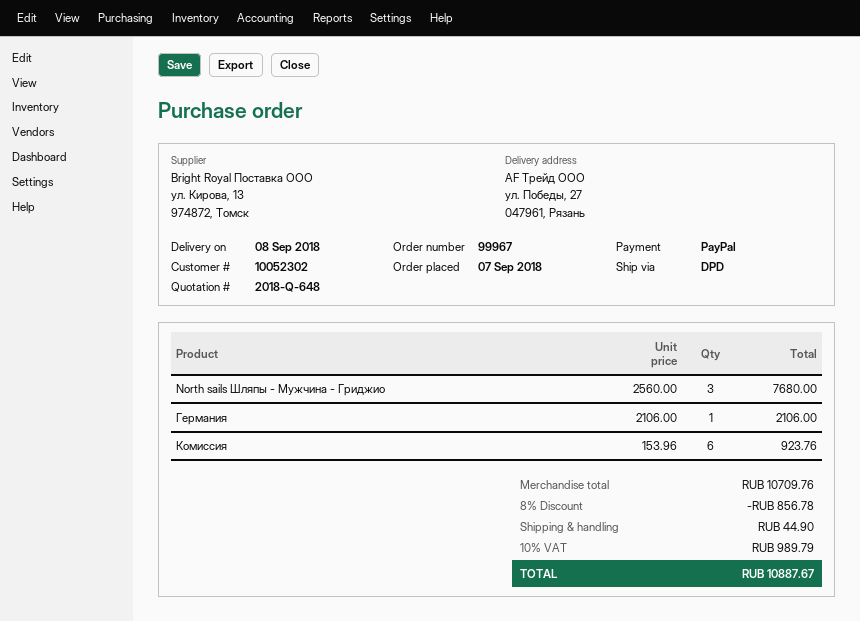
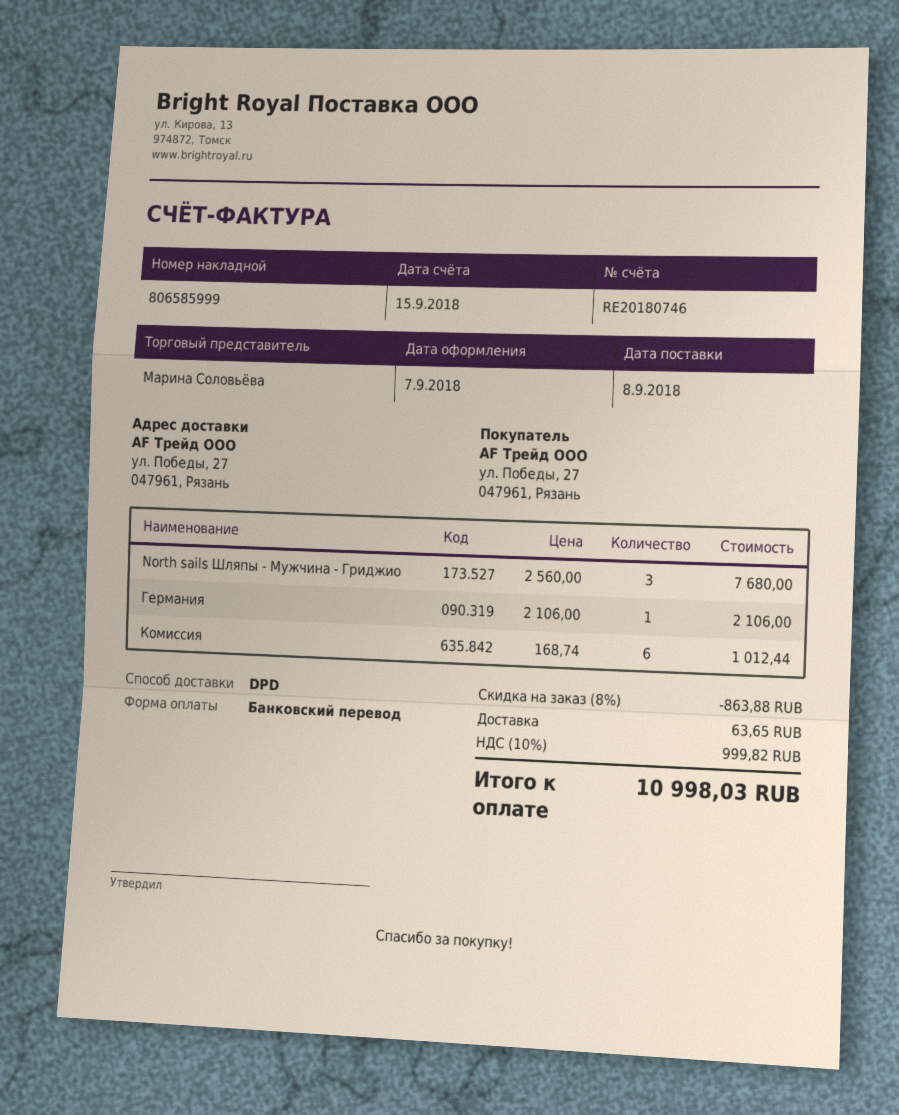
payment method: PayPal -> bank transfer
Комиссия: 6 x 153.96 = 923.76 -> 6 x 168.74 = 1012.44
discount: 8% = 856.78 -> 8% = 863.88
shipping: 44.90 -> 63.65
tax: 10% = 989.79 -> 10% = 999.82
total: 10887.67 -> 10998.03

